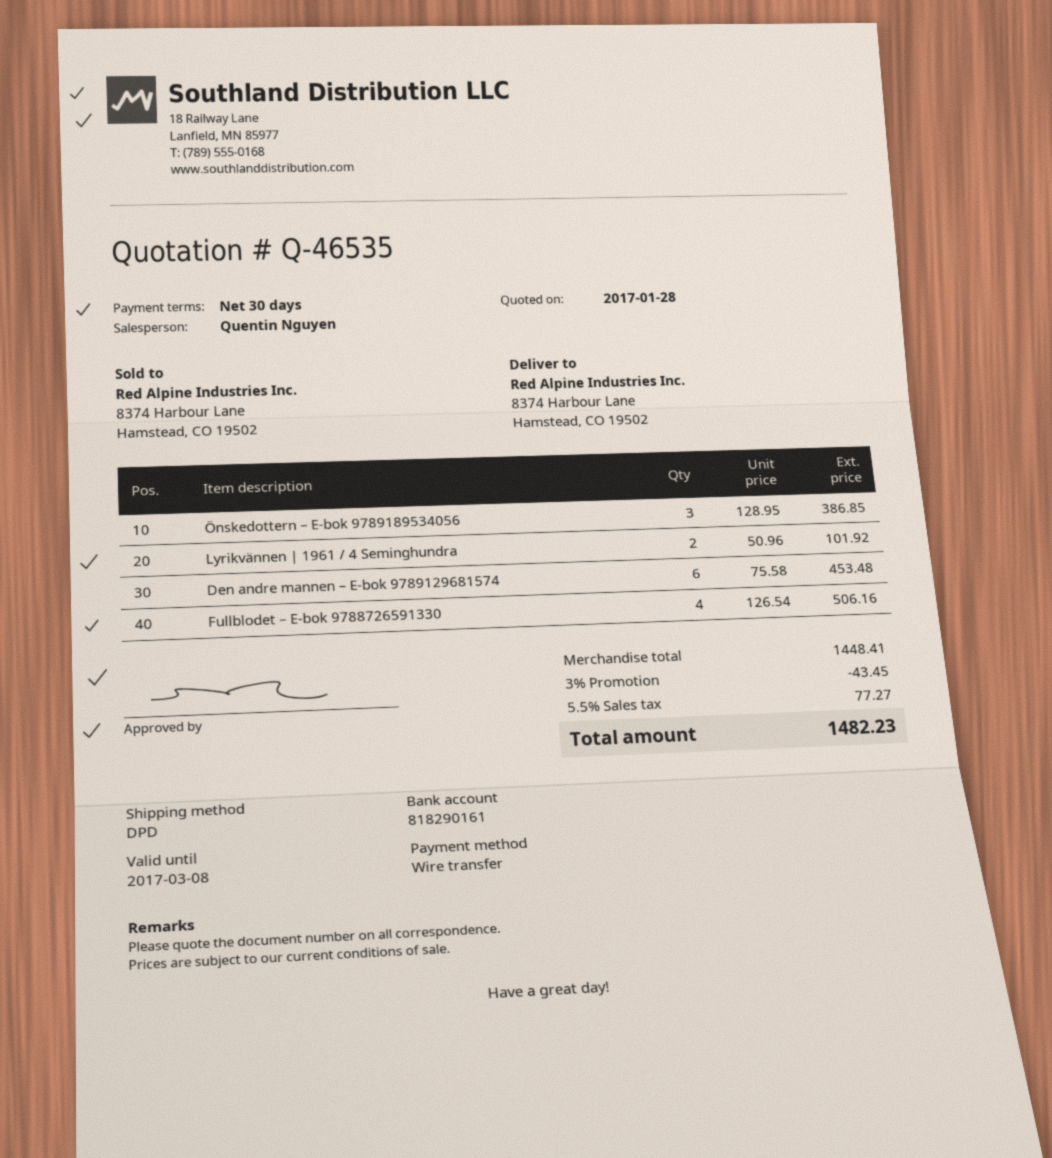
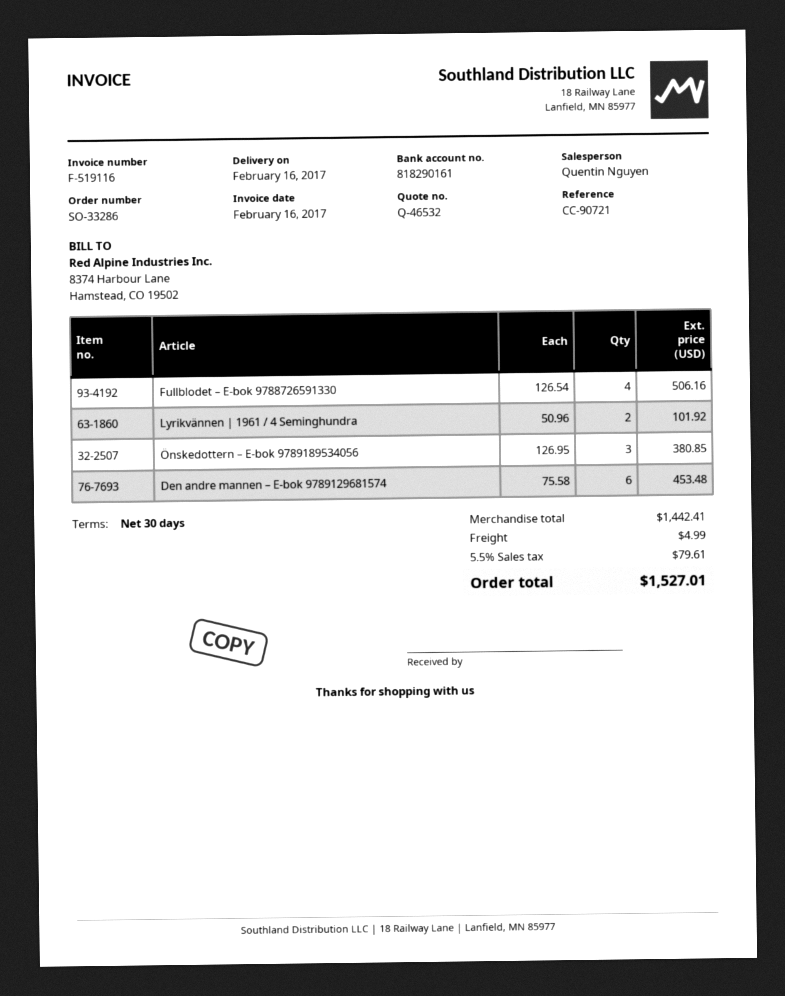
quote number: Q-46535 -> Q-46532
Önskedottern – E-bok 9789189534056: 3 x 128.95 = 386.85 -> 3 x 126.95 = 380.85
subtotal: 1448.41 -> 1442.41
discount: 3% = 43.45 -> none
shipping: none -> 4.99
tax: 5.5% = 77.27 -> 5.5% = 79.61
total: 1482.23 -> 1527.01

